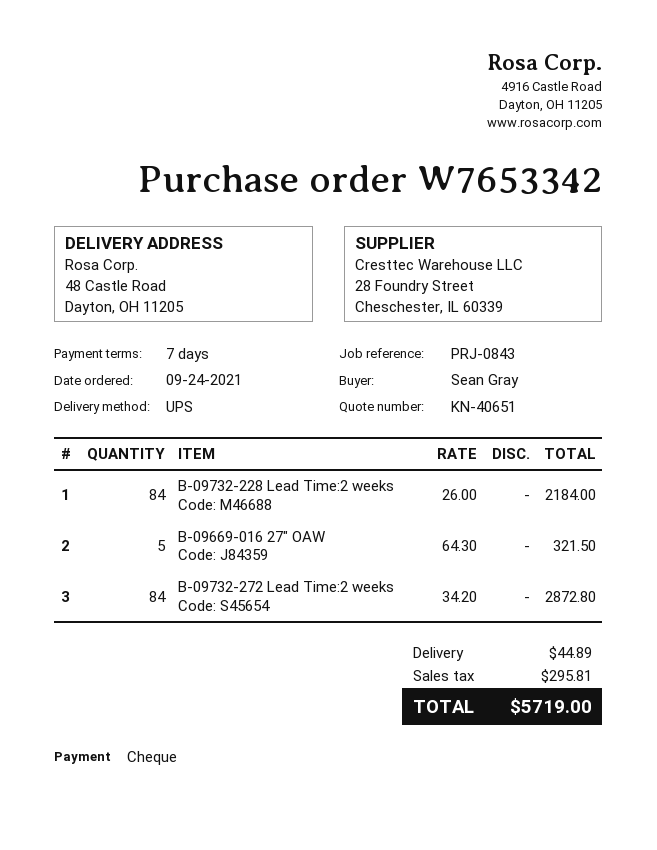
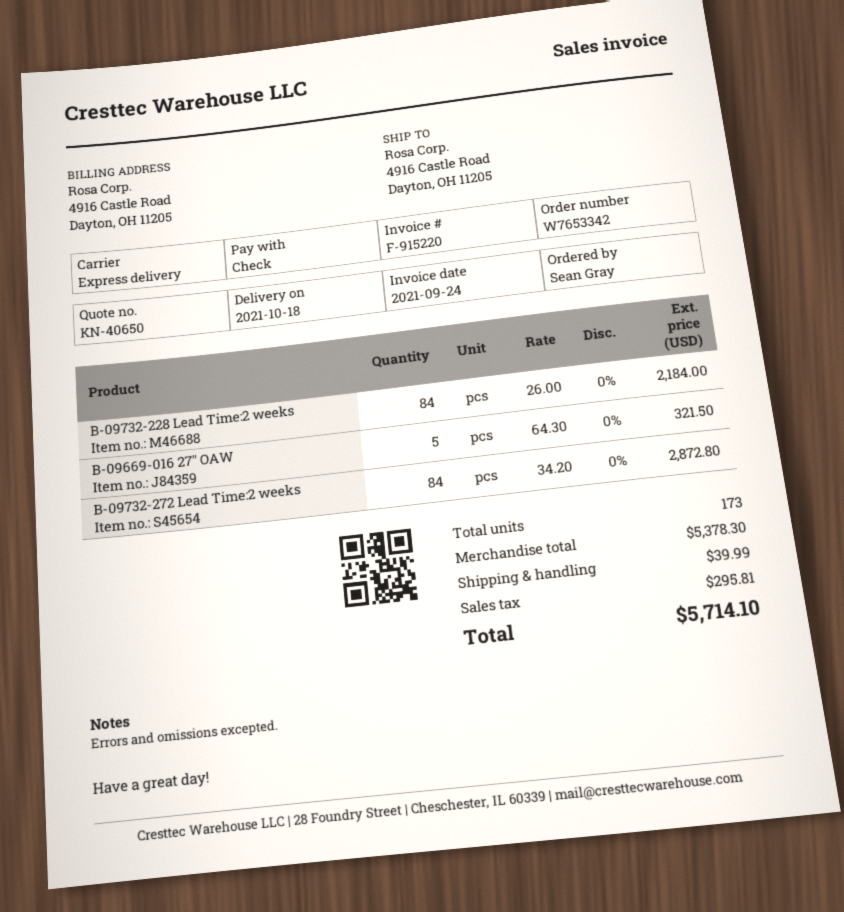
quote number: KN-40651 -> KN-40650
shipping method: UPS -> express
ship to: 48 Castle Road, Dayton, OH 11205 -> 4916 Castle Road, Dayton, OH 11205
shipping: 44.89 -> 39.99
total: 5719.00 -> 5714.10

